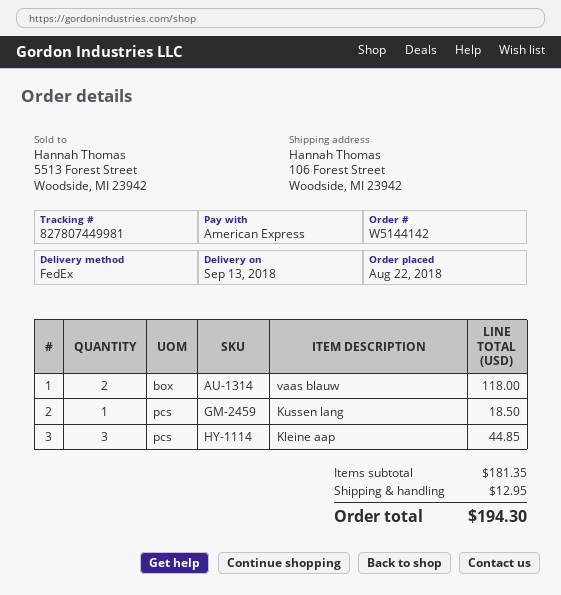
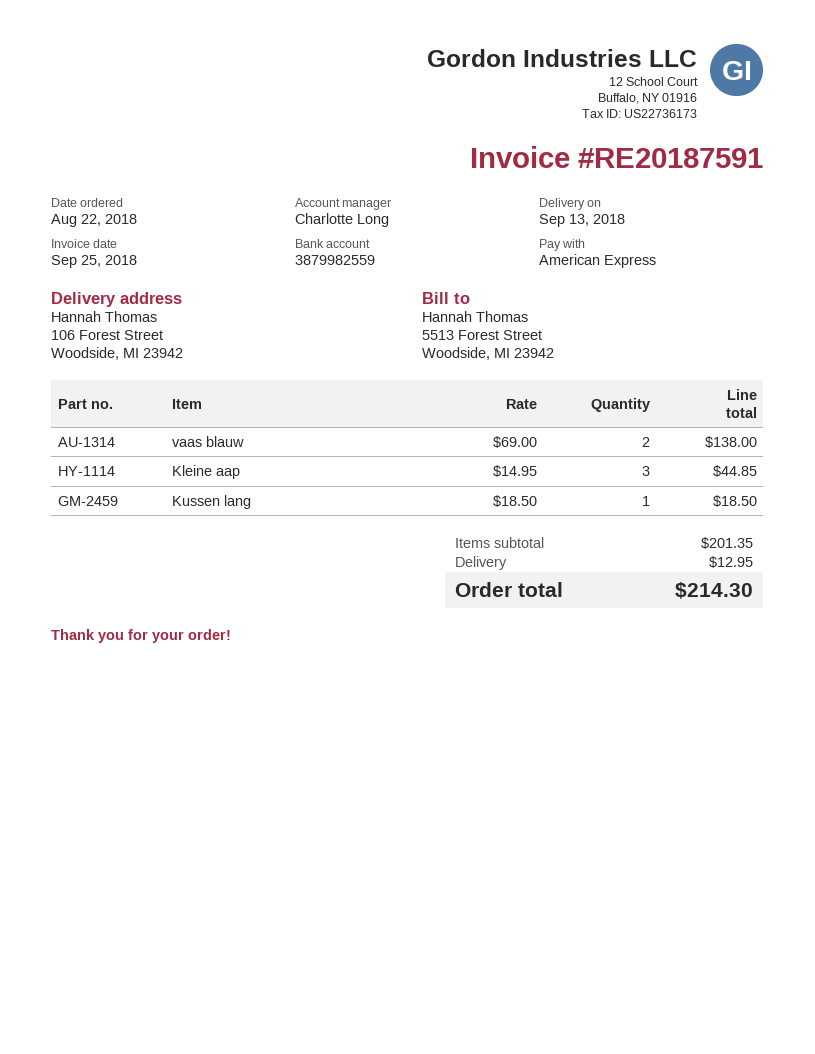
vaas blauw: 2 for 118.00 -> 2 for 138.00
subtotal: 181.35 -> 201.35
total: 194.30 -> 214.30

